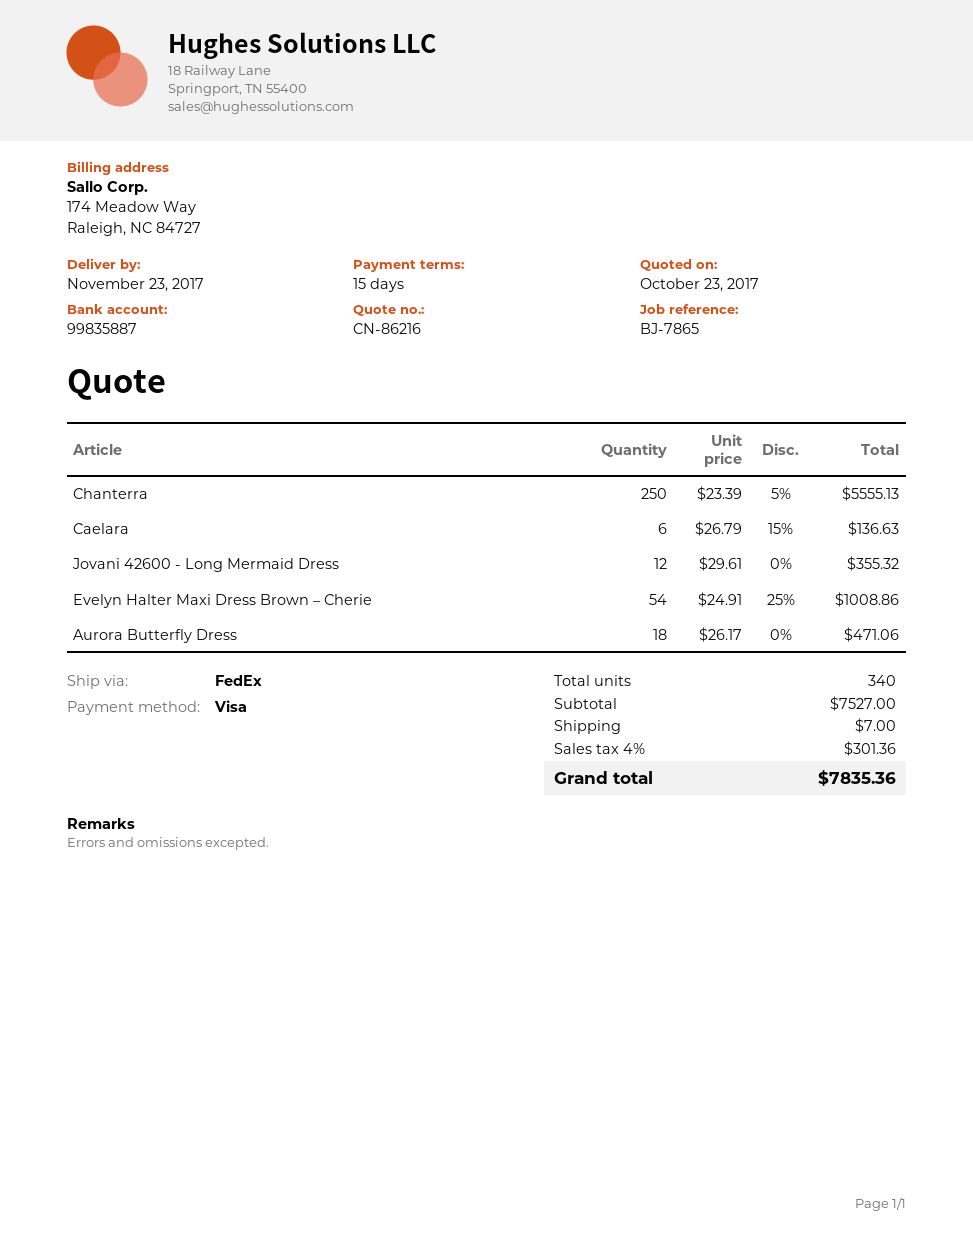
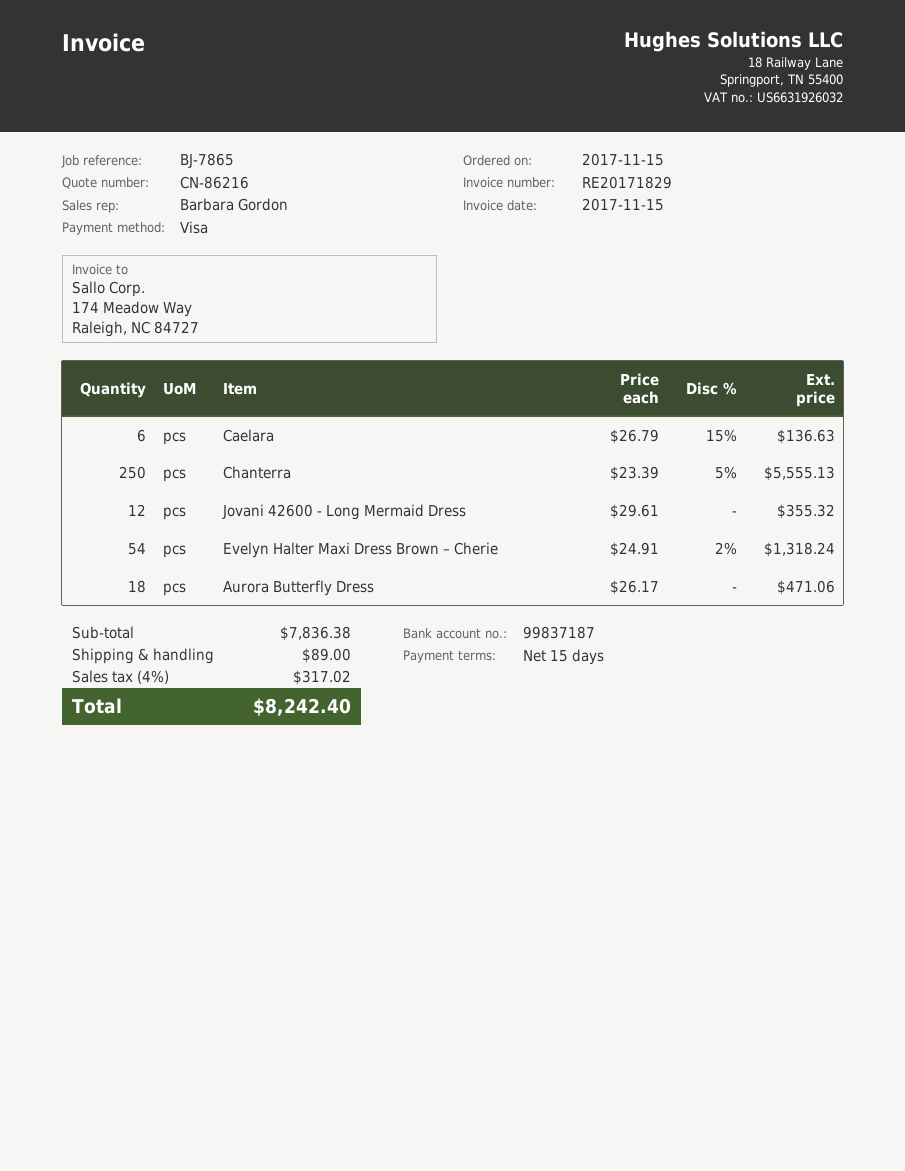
bank account: 99835887 -> 99837187
Evelyn Halter Maxi Dress Brown – Cherie: 54 x 24.91 - 25% = 1008.86 -> 54 x 24.91 - 2% = 1318.24
subtotal: 7527.00 -> 7836.38
shipping: 7.00 -> 89.00
tax: 4% = 301.36 -> 4% = 317.02
total: 7835.36 -> 8242.40

